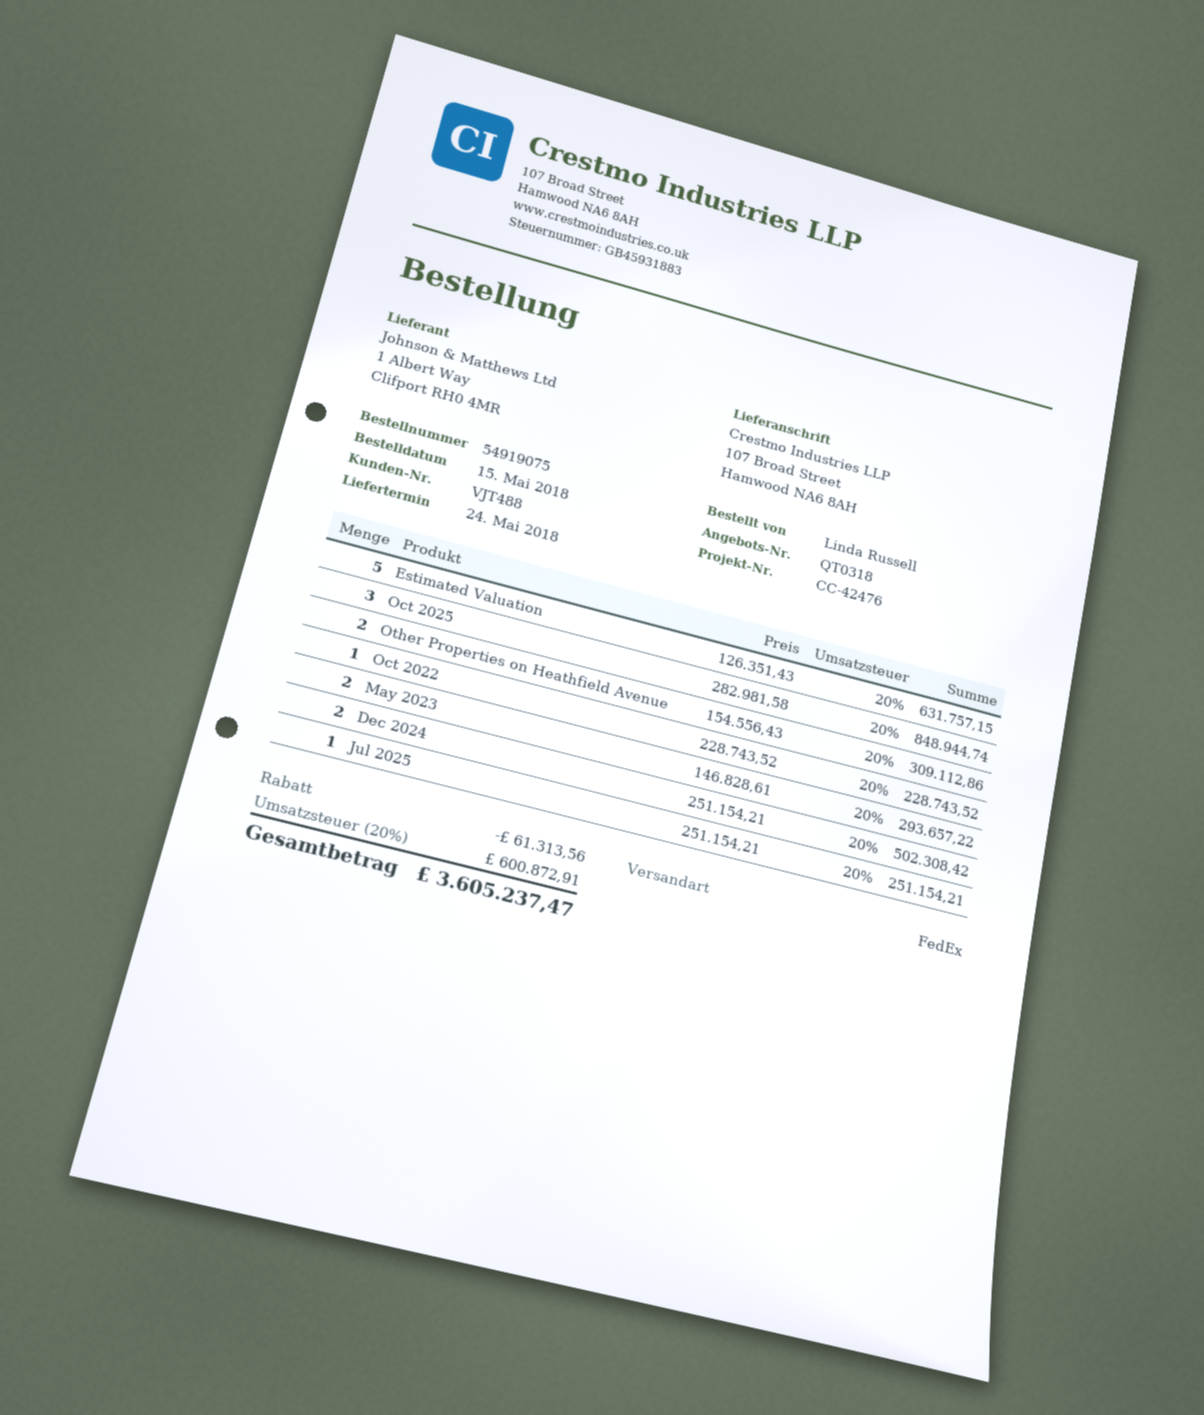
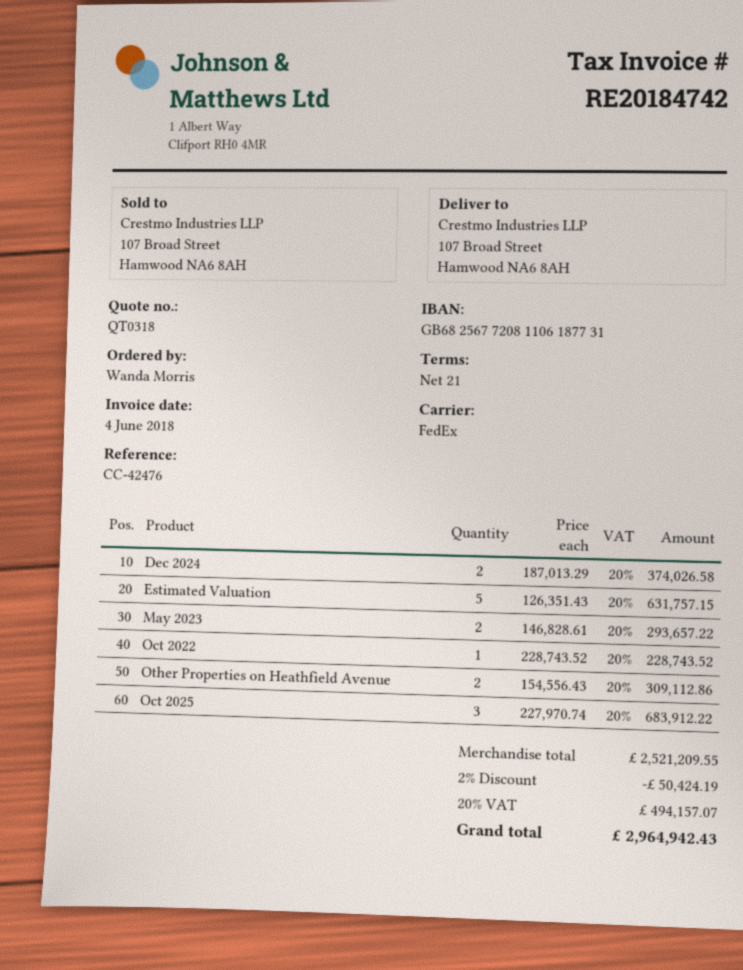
ordered by: Linda Russell -> Wanda Morris
Oct 2025: 3 x 282981.58 = 848944.74 -> 3 x 227970.74 = 683912.22
Dec 2024: 2 x 251154.21 = 502308.42 -> 2 x 187013.29 = 374026.58
Jul 2025: 1 x 251154.21 = 251154.21 -> none
discount: 61313.56 -> 50424.19
tax: 20% = 600872.91 -> 20% = 494157.07
total: 3605237.47 -> 2964942.43

